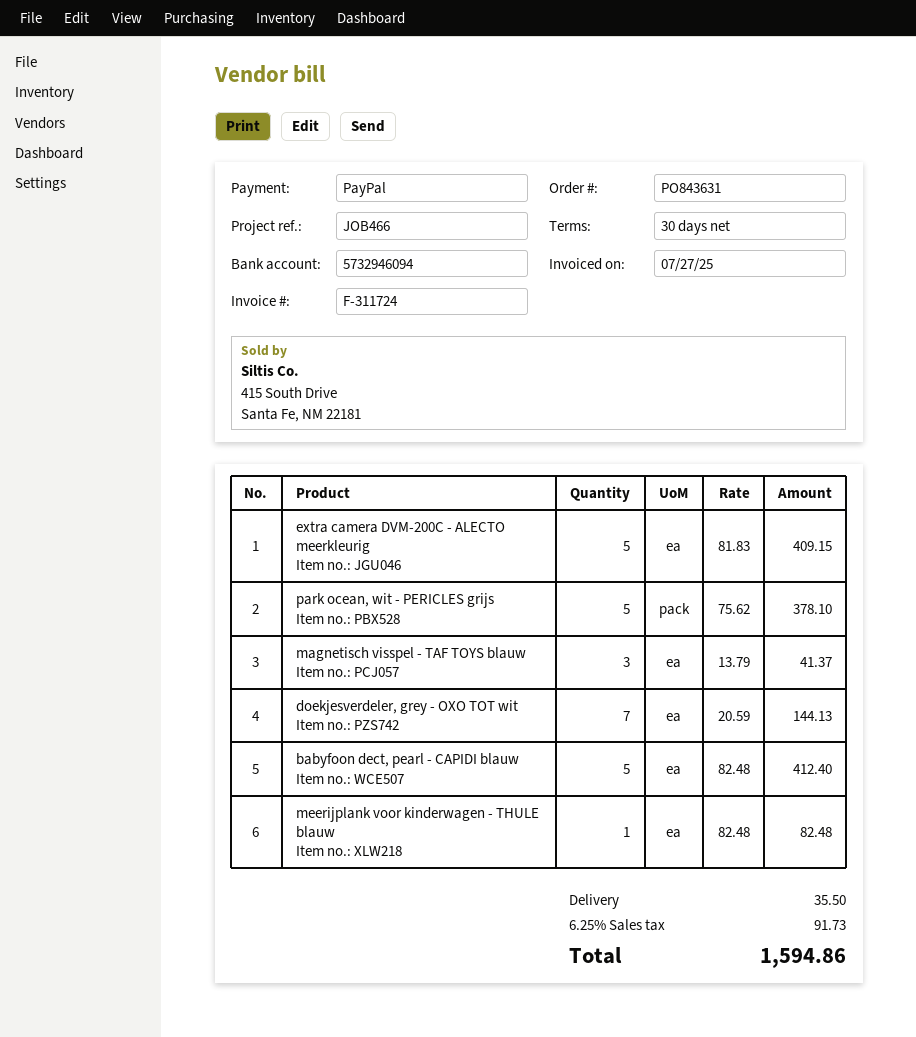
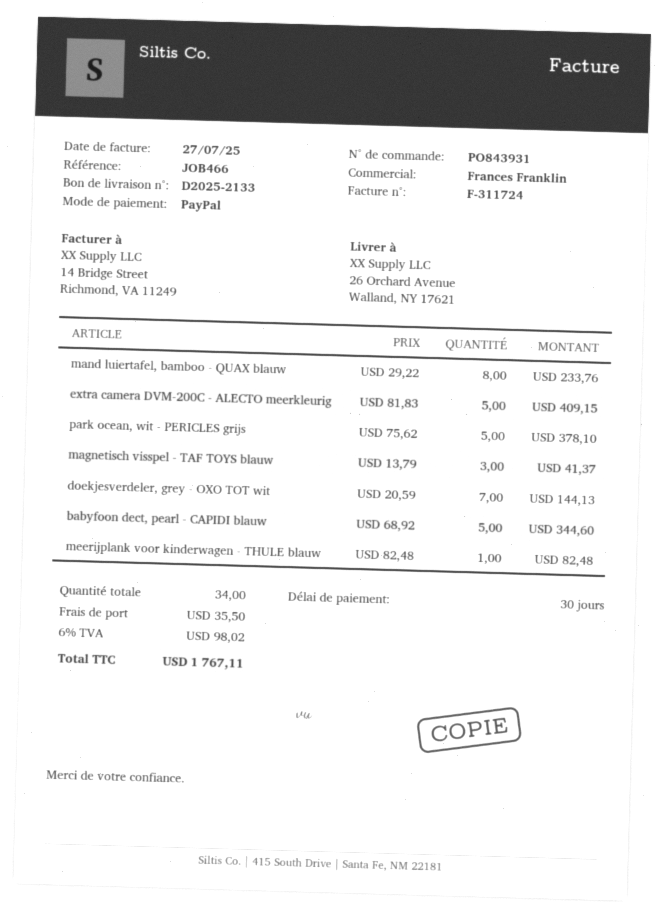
order number: PO843631 -> PO843931
babyfoon dect, pearl - CAPIDI blauw: 5 x 82.48 = 412.40 -> 5 x 68.92 = 344.60
mand luiertafel, bamboo - QUAX blauw: none -> 8 x 29.22 = 233.76
tax: 6.25% = 91.73 -> 6% = 98.02
total: 1594.86 -> 1767.11

